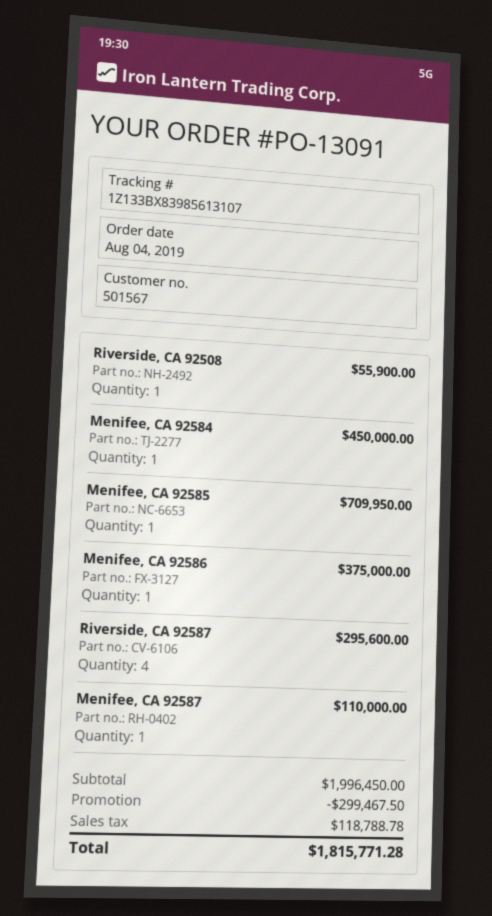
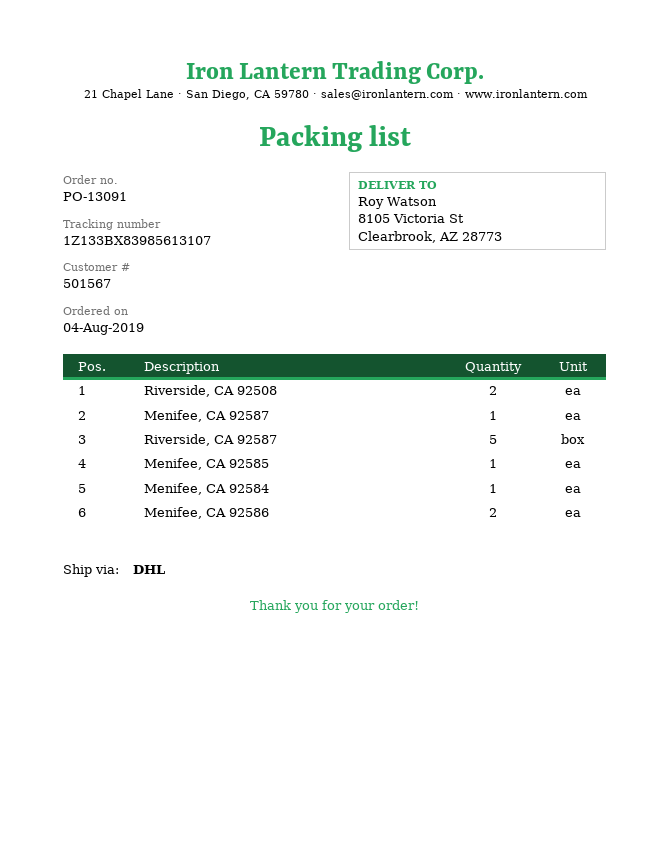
Riverside, CA 92508: 1 -> 2
Menifee, CA 92586: 1 -> 2
Riverside, CA 92587: 4 -> 5

